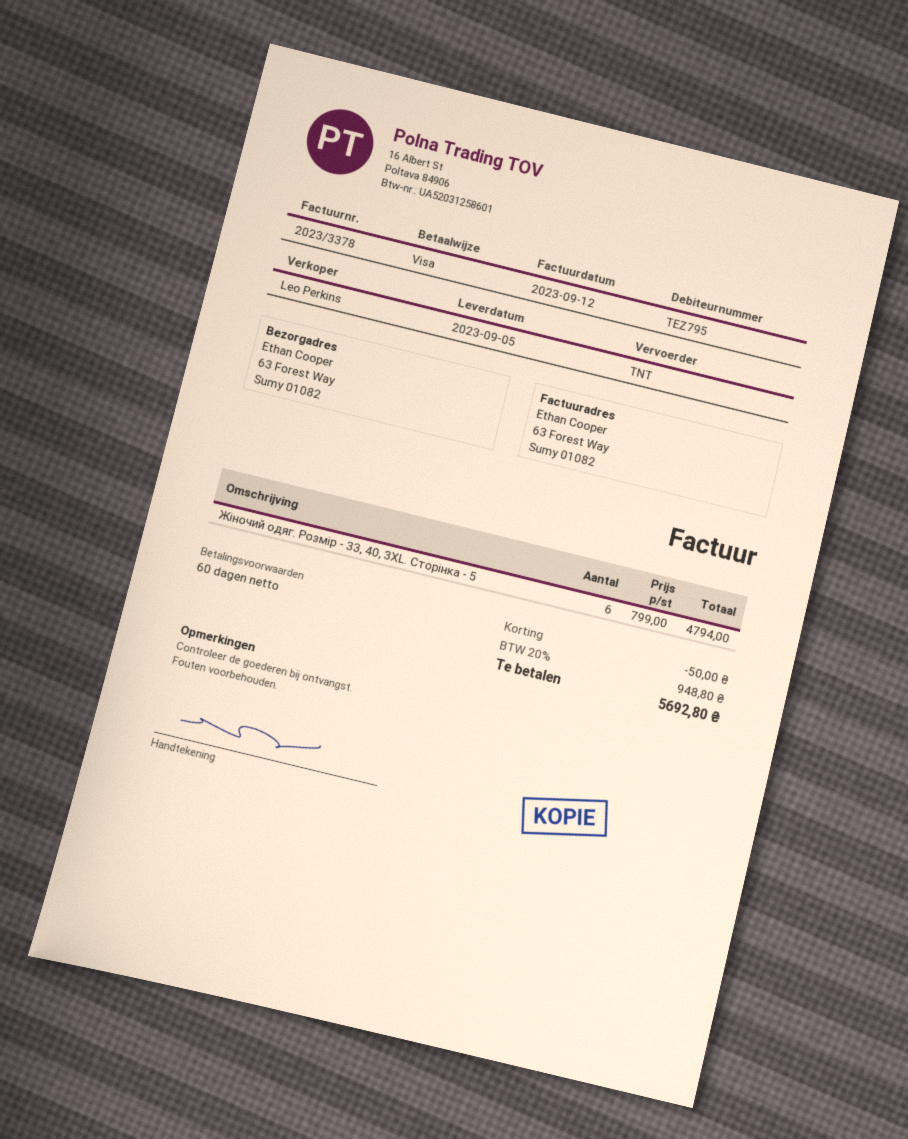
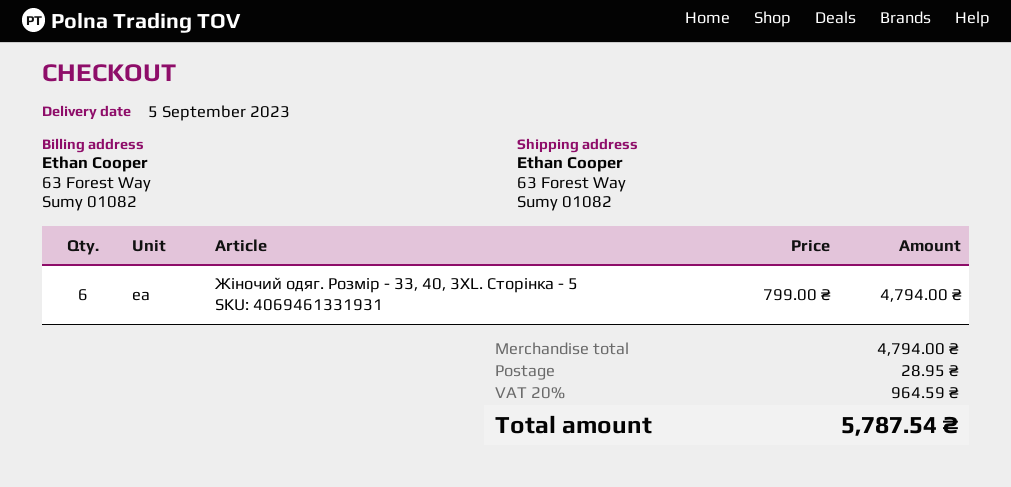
discount: 50.00 -> none
shipping: none -> 28.95
tax: 20% = 948.80 -> 20% = 964.59
total: 5692.80 -> 5787.54

